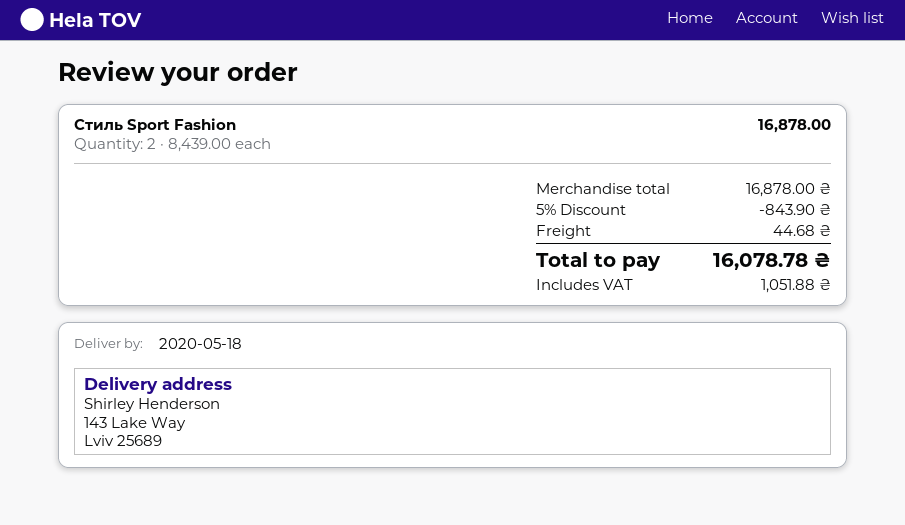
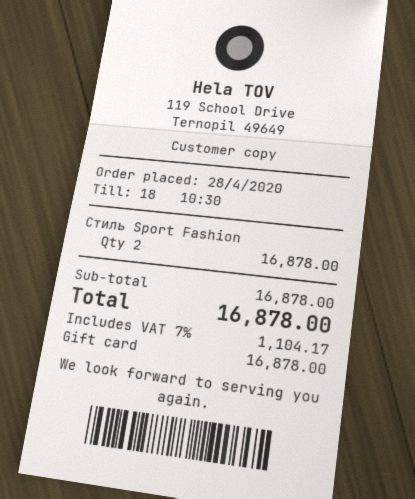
discount: 5% = 843.90 -> none
shipping: 44.68 -> none
tax: 1051.88 -> 1104.17
total: 16078.78 -> 16878.00

